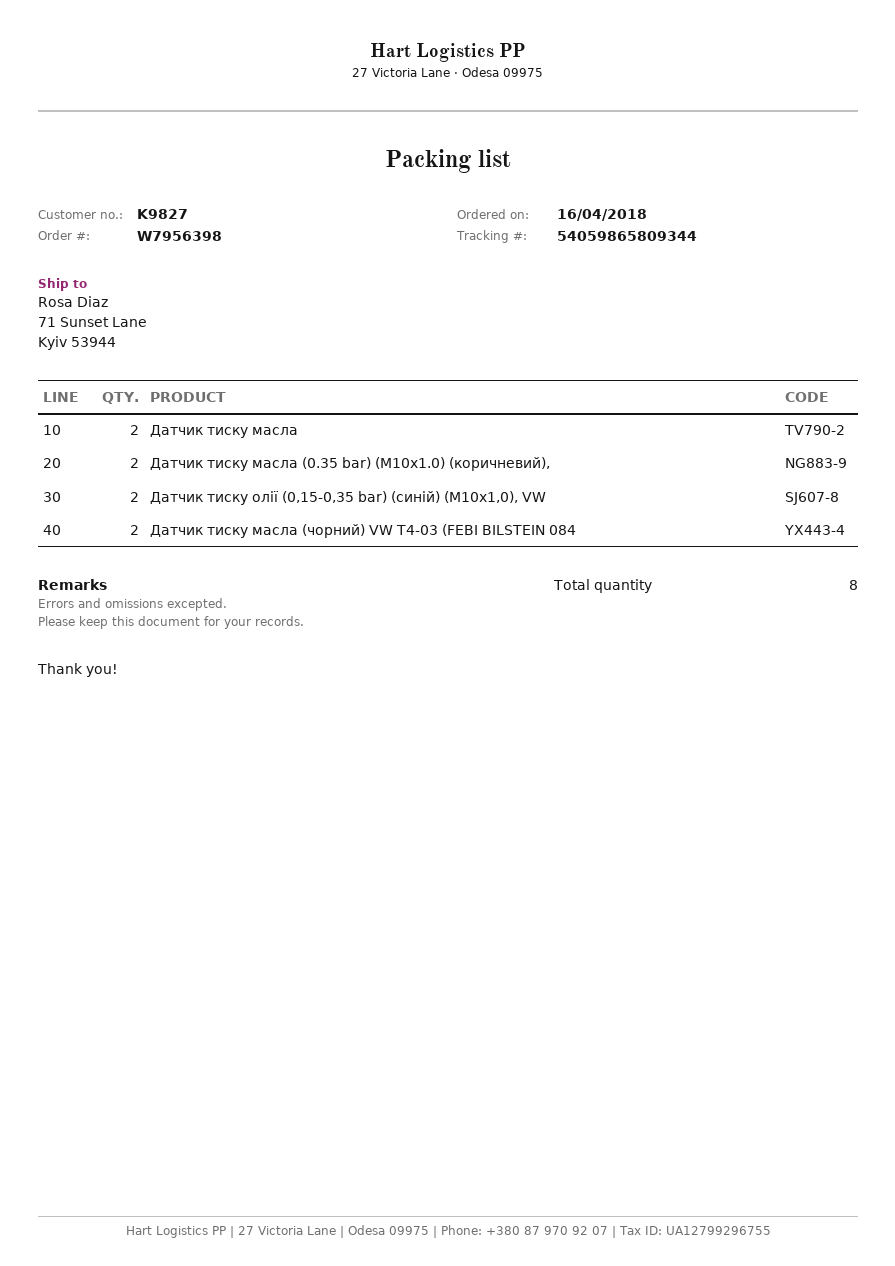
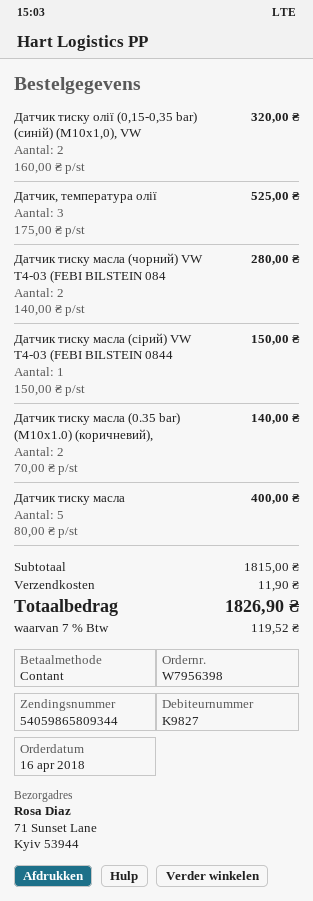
Датчик тиску масла: 2 -> 5
Датчик, температура олії: none -> 3
Датчик тиску масла (сірий) VW T4-03 (FEBI BILSTEIN 0844: none -> 1

